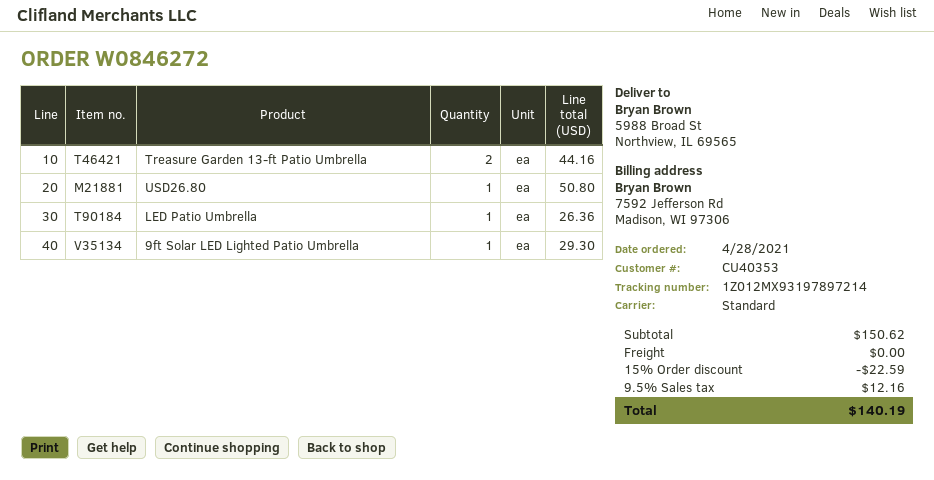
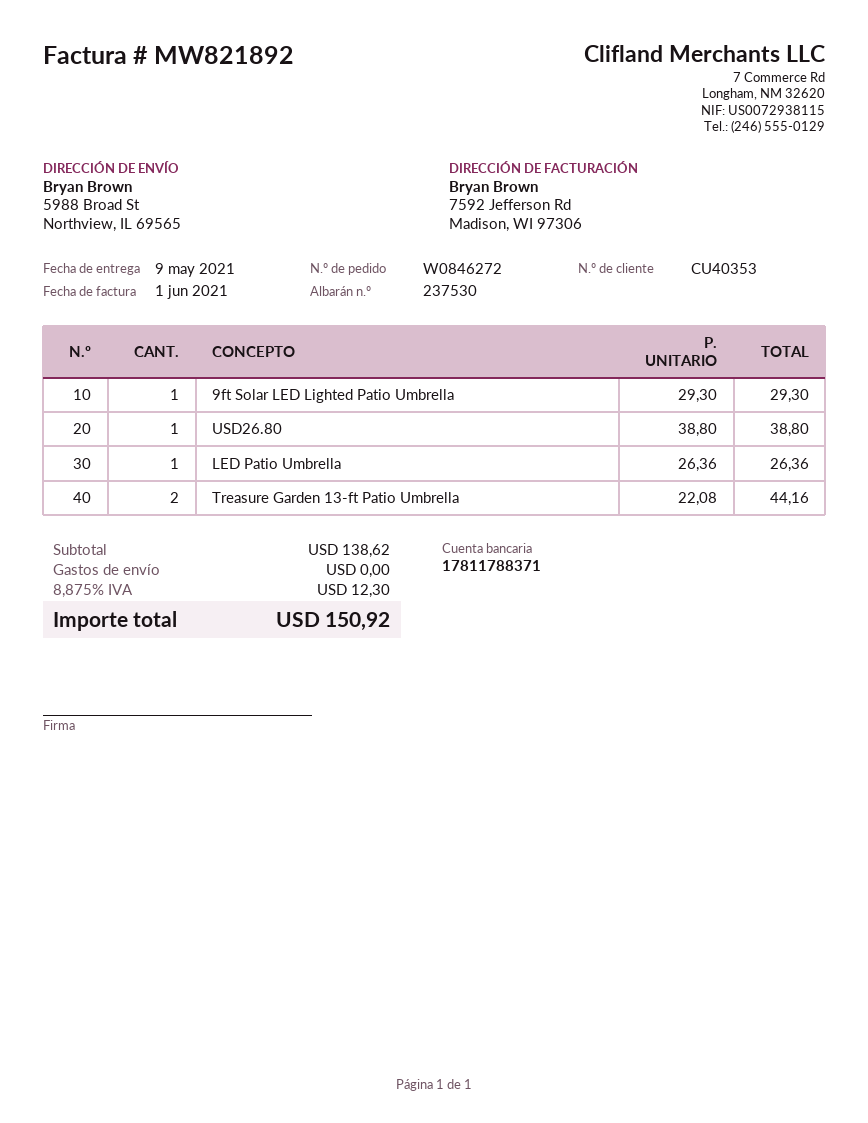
USD26.80: 1 for 50.80 -> 1 for 38.80
subtotal: 150.62 -> 138.62
discount: 15% = 22.59 -> none
tax: 9.5% = 12.16 -> 8.875% = 12.30
total: 140.19 -> 150.92

